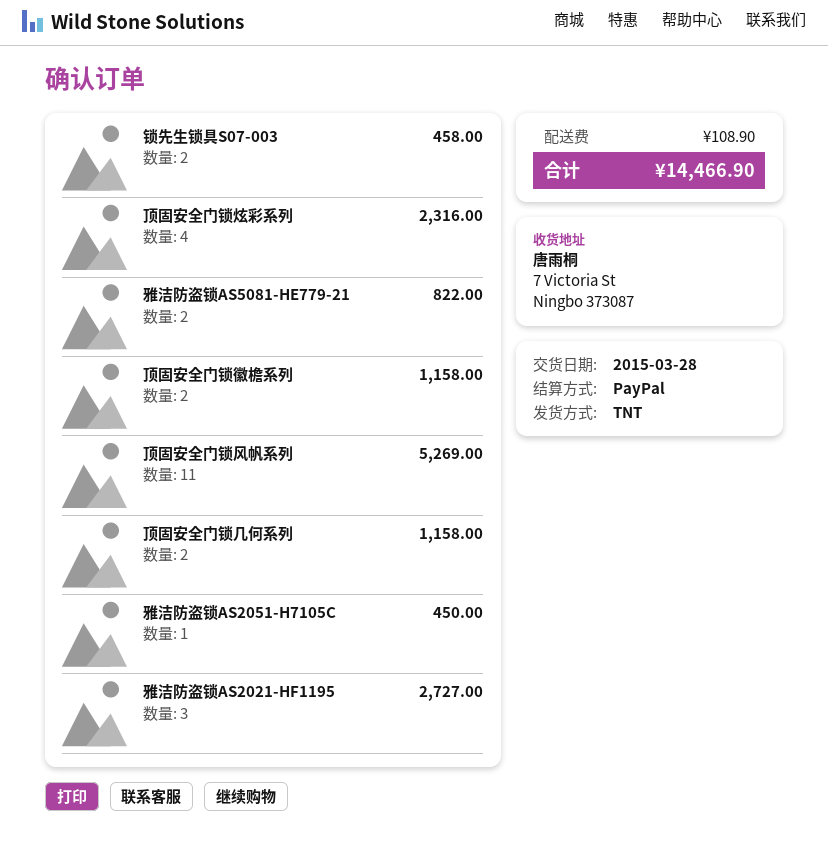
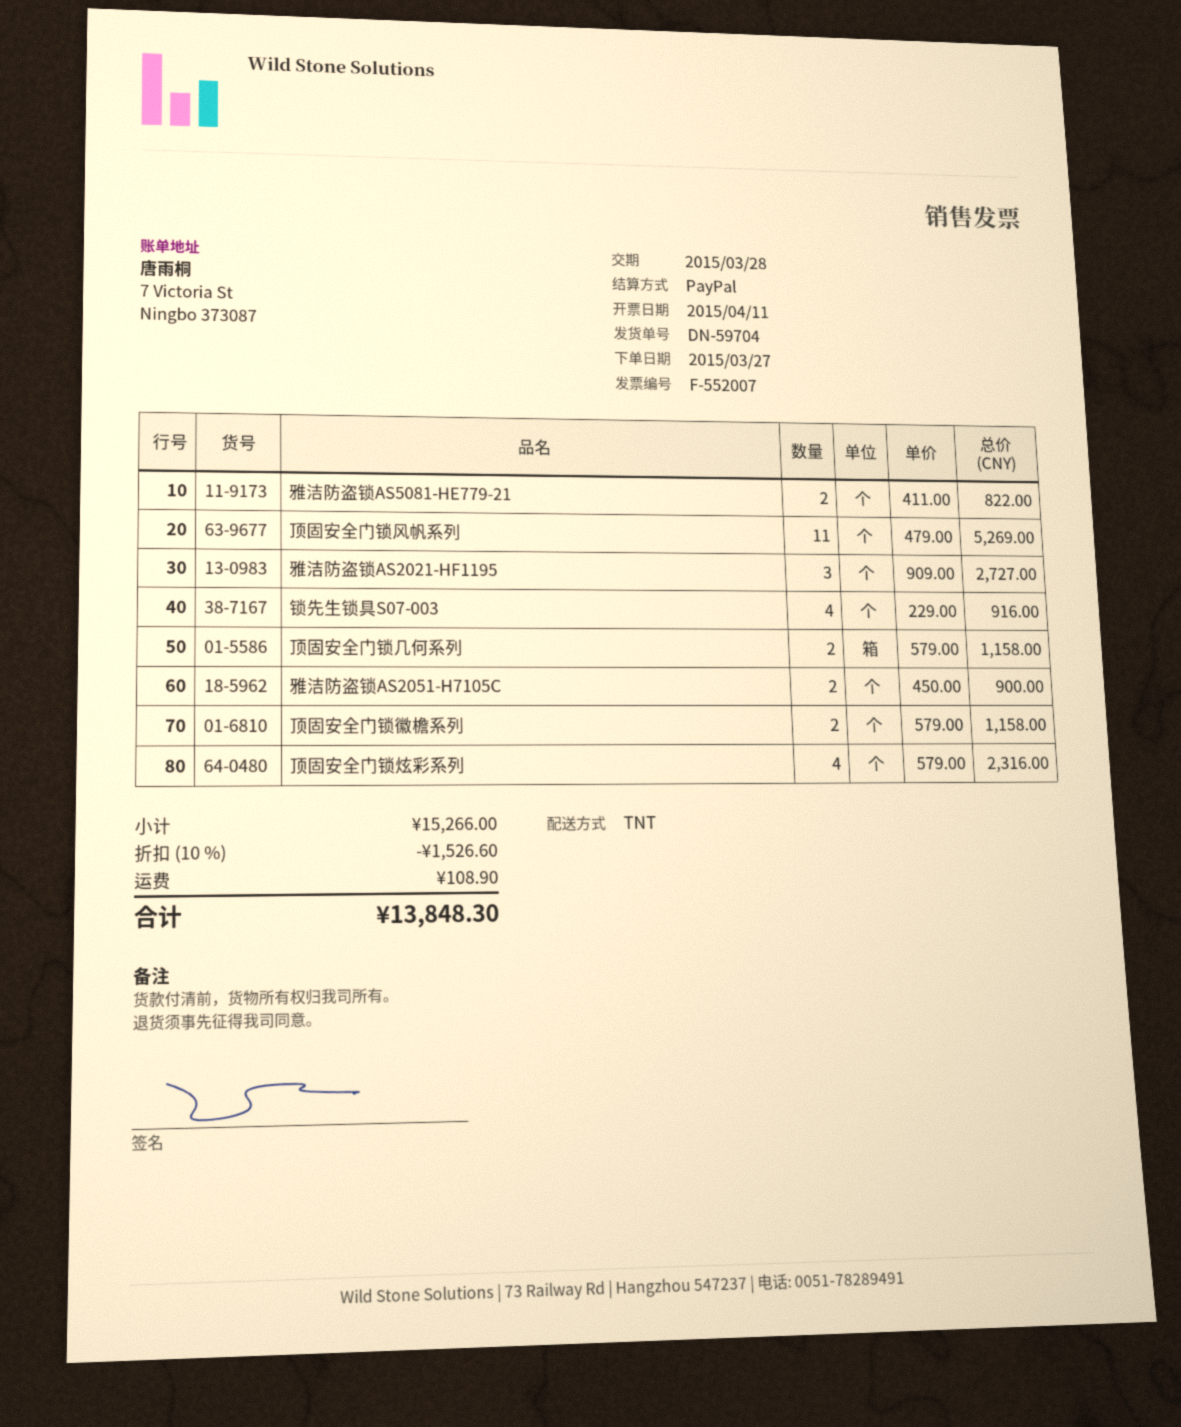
锁先生锁具S07-003: 2 for 458.00 -> 4 for 916.00
雅洁防盗锁AS2051-H7105C: 1 for 450.00 -> 2 for 900.00
discount: none -> 10% = 1526.60
total: 14466.90 -> 13848.30

